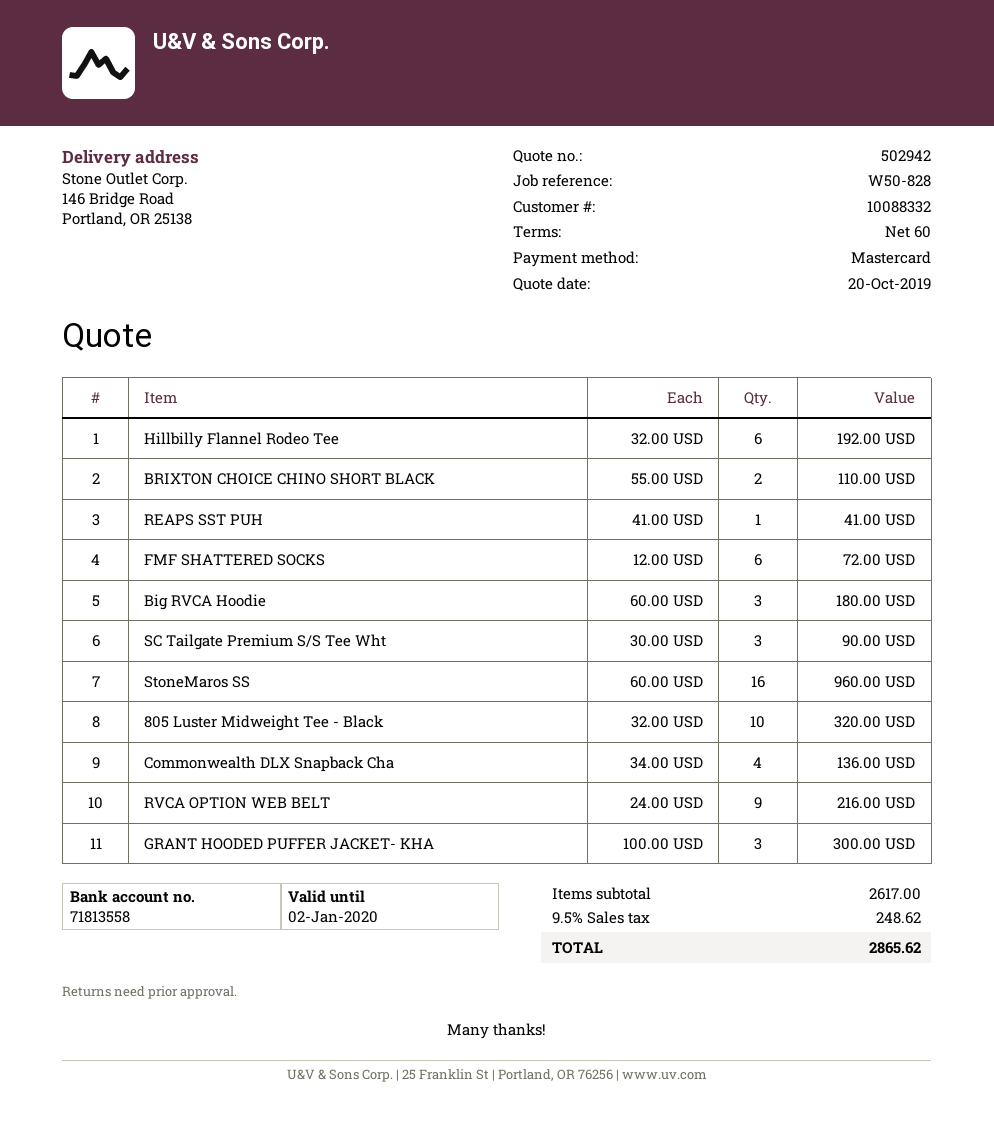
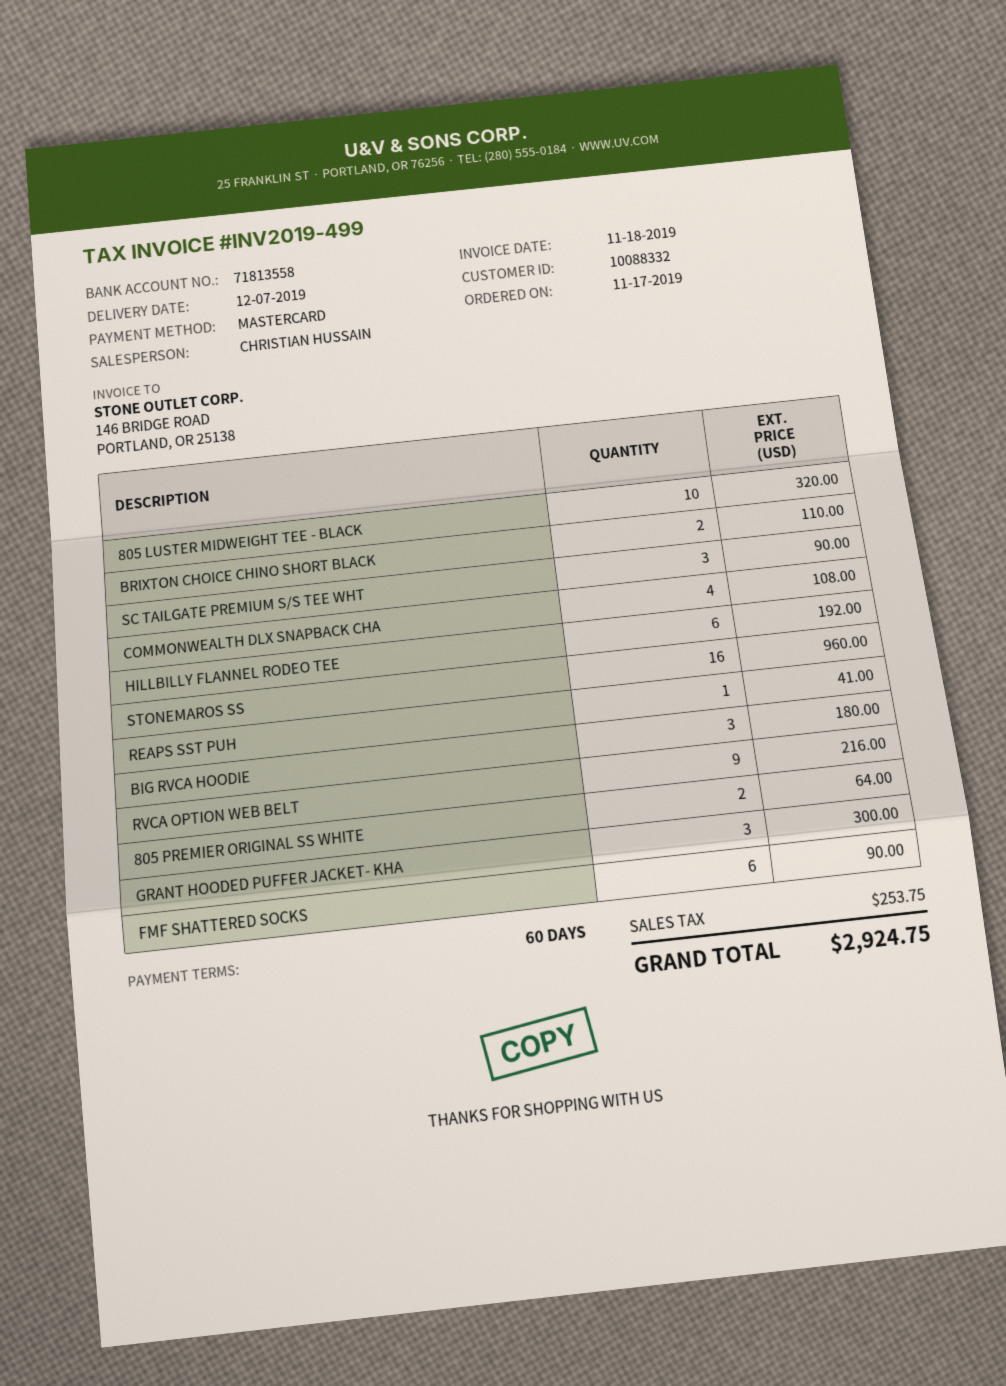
FMF SHATTERED SOCKS: 6 for 72.00 -> 6 for 90.00
Commonwealth DLX Snapback Cha: 4 for 136.00 -> 4 for 108.00
805 PREMIER ORIGINAL SS WHITE: none -> 2 for 64.00
tax: 248.62 -> 253.75
total: 2865.62 -> 2924.75

